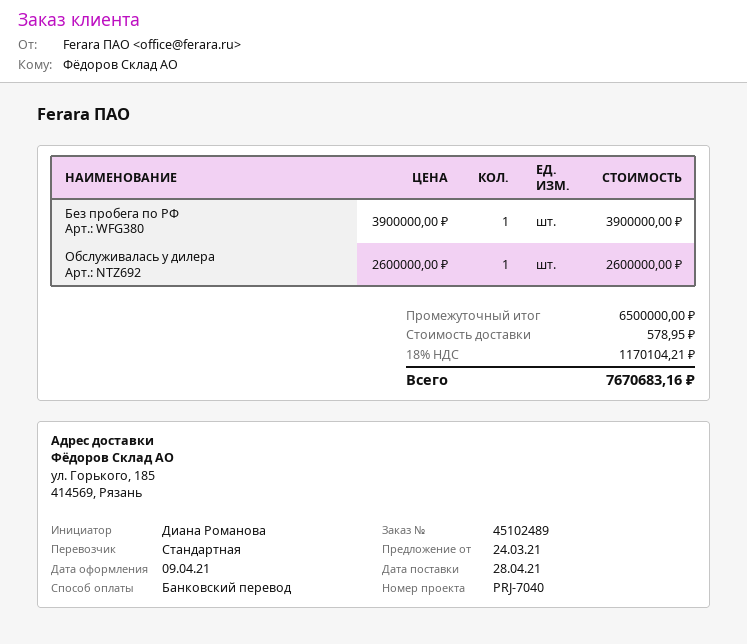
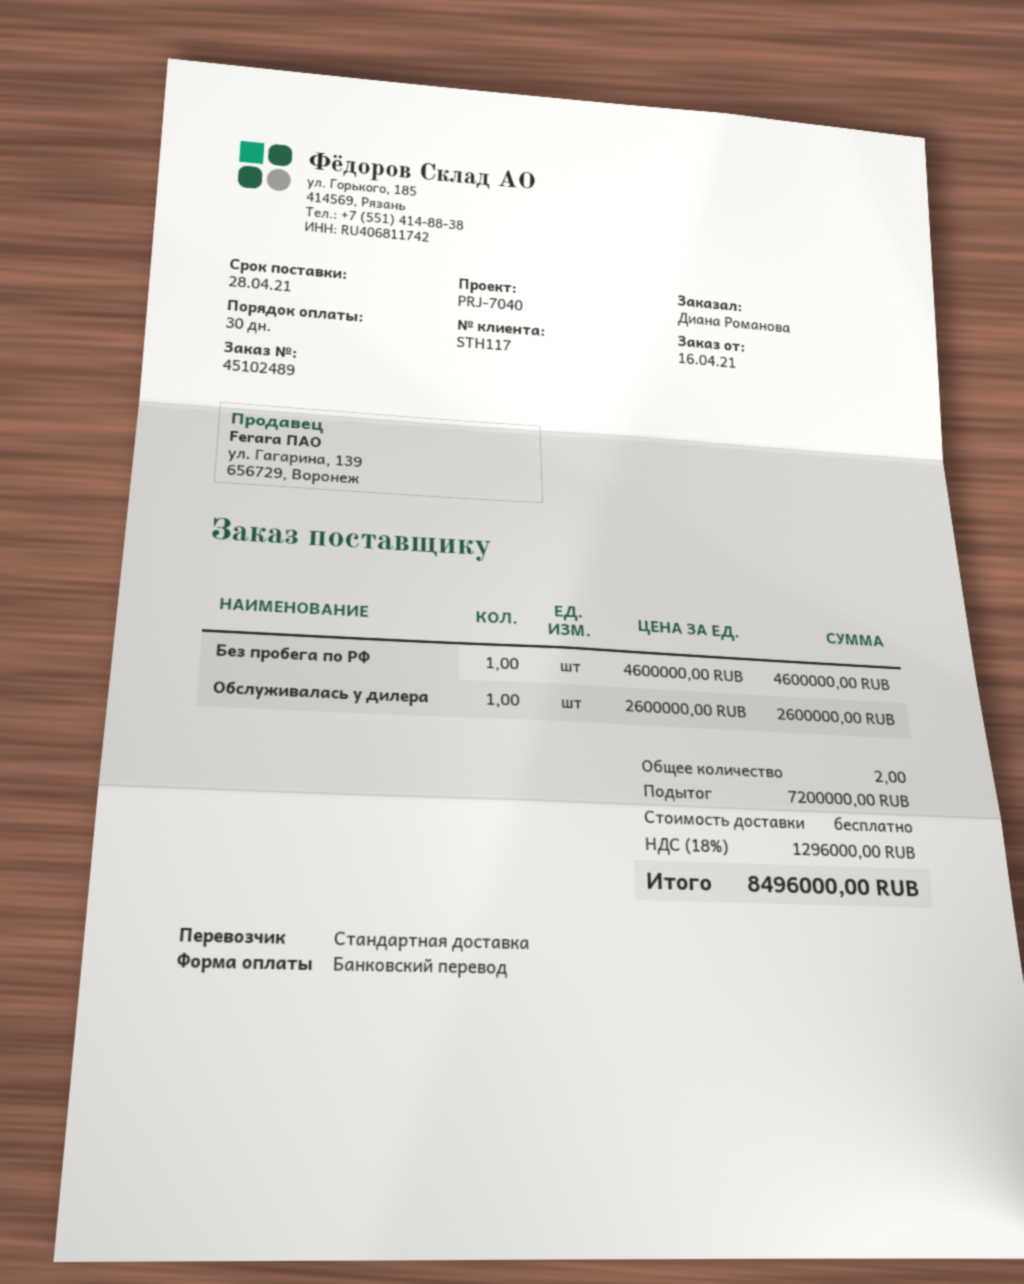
order date: 2021-04-09 -> 2021-04-16
Без пробега по РФ: 1 x 3900000.00 = 3900000.00 -> 1 x 4600000.00 = 4600000.00
subtotal: 6500000.00 -> 7200000.00
shipping: 578.95 -> 0.00
tax: 18% = 1170104.21 -> 18% = 1296000.00
total: 7670683.16 -> 8496000.00

